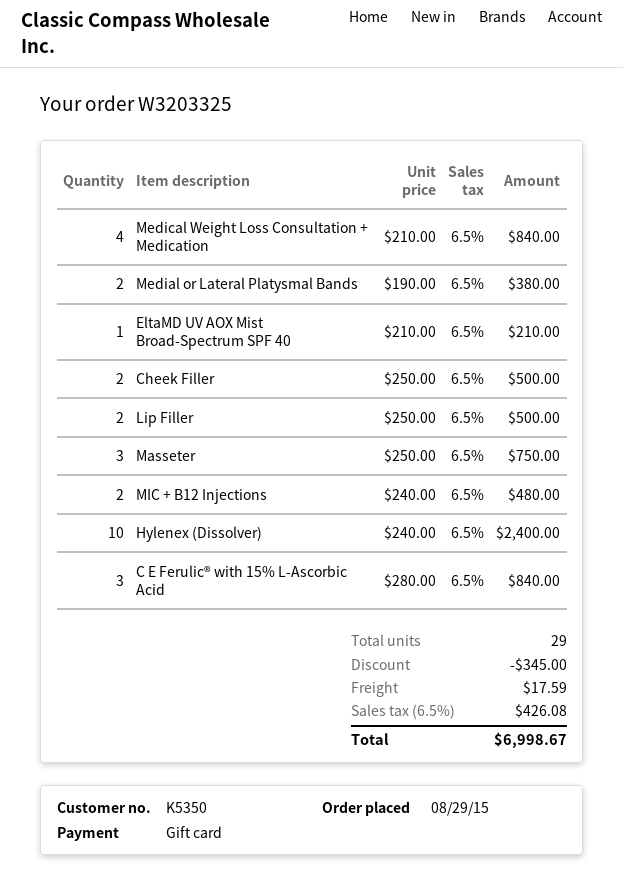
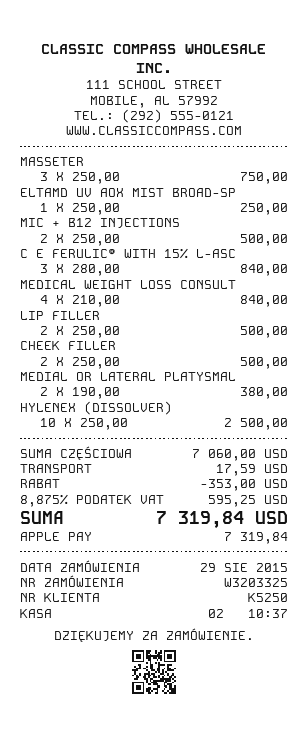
customer number: K5350 -> K5250
payment method: gift card -> Apple Pay
EltaMD UV AOX Mist Broad-Spectrum SPF 40: 1 x 210.00 = 210.00 -> 1 x 250.00 = 250.00
MIC + B12 Injections: 2 x 240.00 = 480.00 -> 2 x 250.00 = 500.00
Hylenex (Dissolver): 10 x 240.00 = 2400.00 -> 10 x 250.00 = 2500.00
discount: 345.00 -> 353.00
tax: 6.5% = 426.08 -> 8.875% = 595.25
total: 6998.67 -> 7319.84

